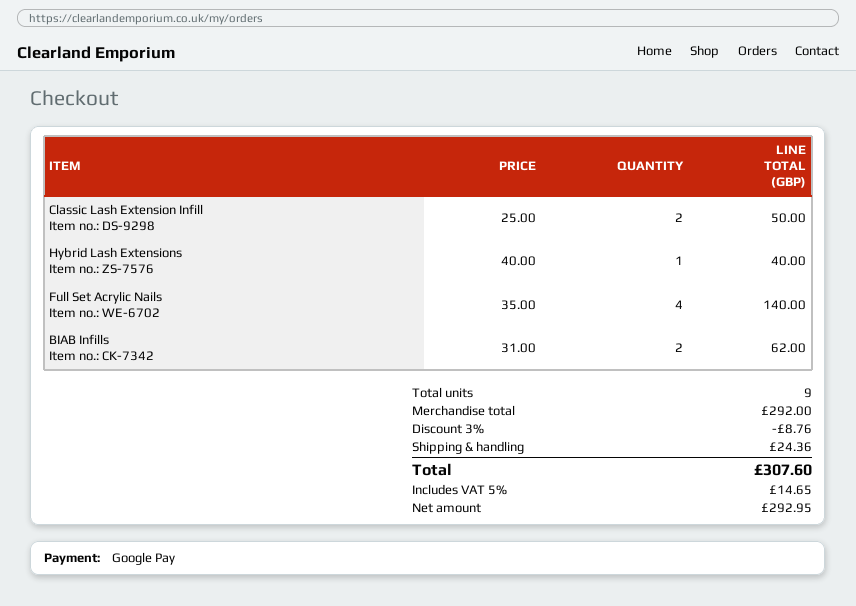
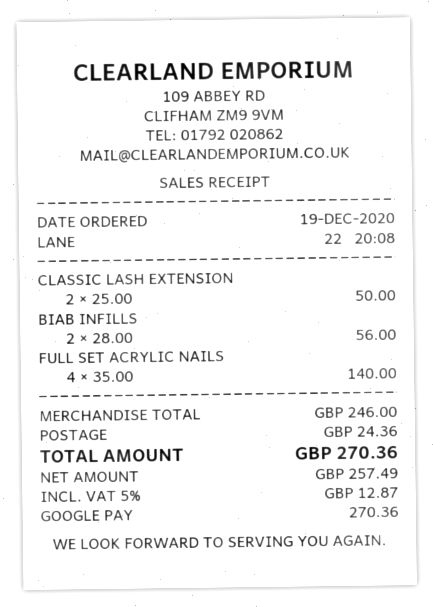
Hybrid Lash Extensions: 1 x 40.00 = 40.00 -> none
BIAB Infills: 2 x 31.00 = 62.00 -> 2 x 28.00 = 56.00
subtotal: 292.00 -> 246.00
discount: 3% = 8.76 -> none
net: 292.95 -> 257.49
tax: 5% = 14.65 -> 5% = 12.87
total: 307.60 -> 270.36

